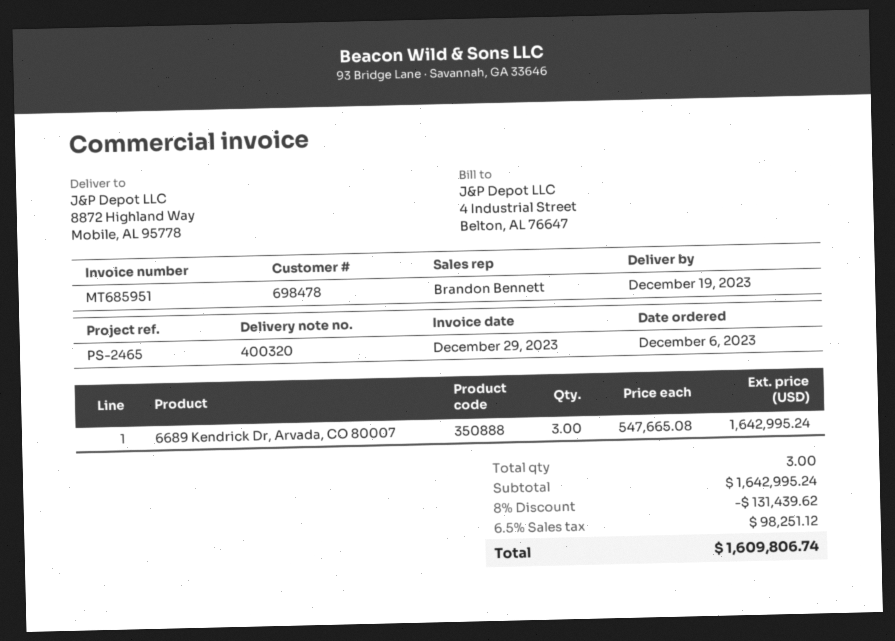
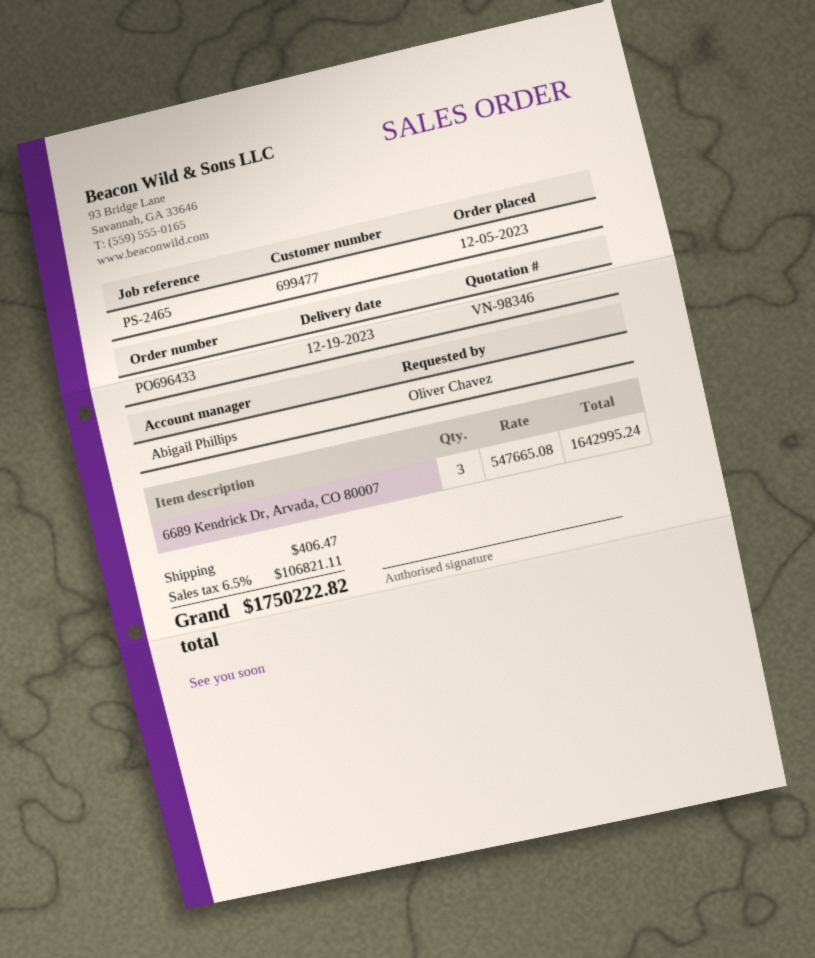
order date: 2023-12-06 -> 2023-12-05
customer number: 698478 -> 699477
sales rep: Brandon Bennett -> Abigail Phillips
discount: 8% = 131439.62 -> none
shipping: none -> 406.47
tax: 6.5% = 98251.12 -> 6.5% = 106821.11
total: 1609806.74 -> 1750222.82

